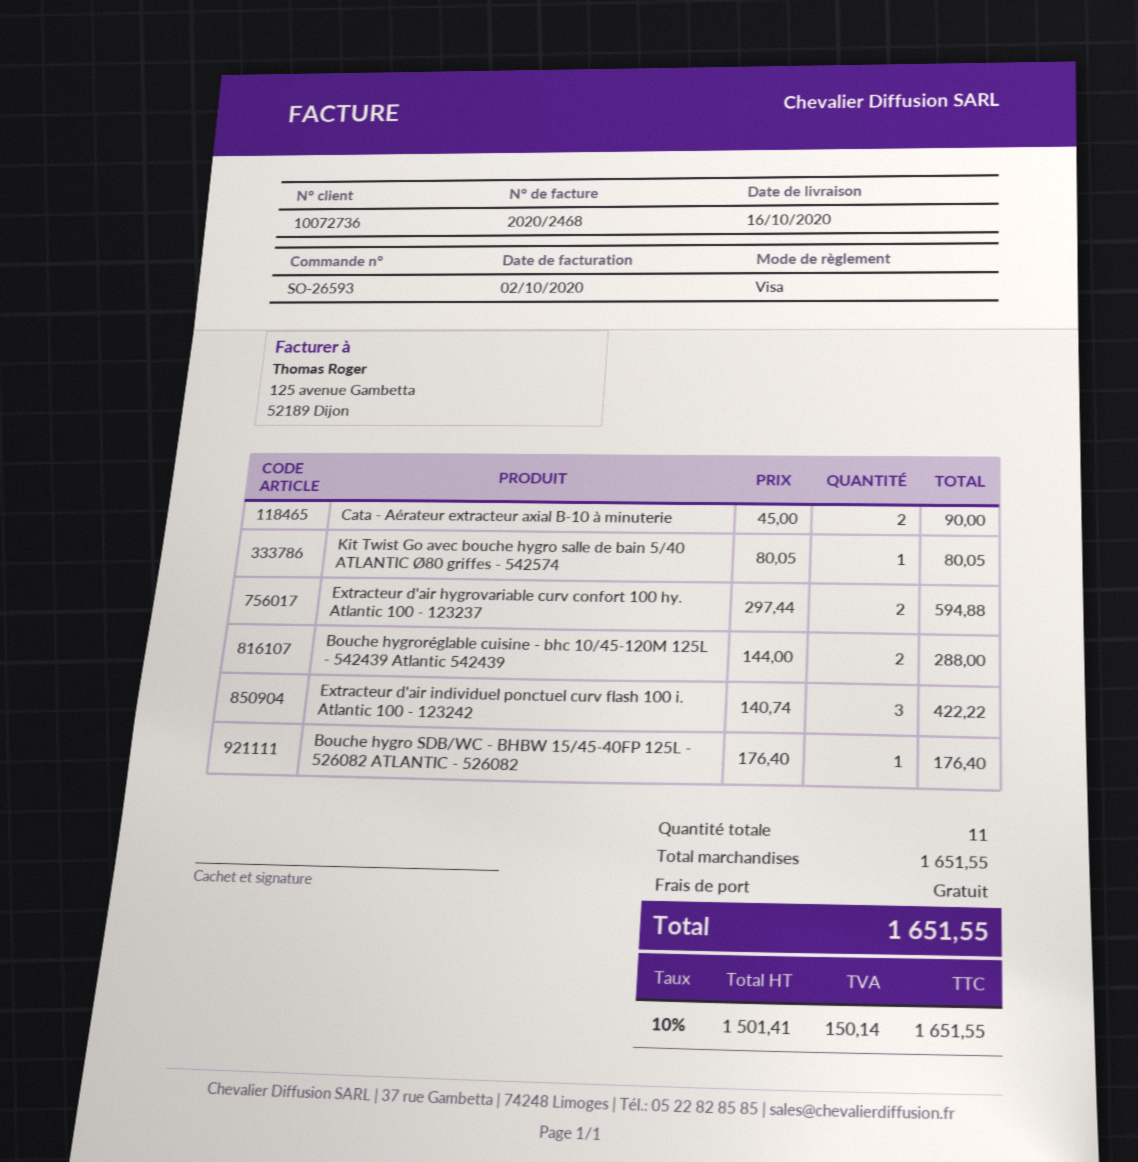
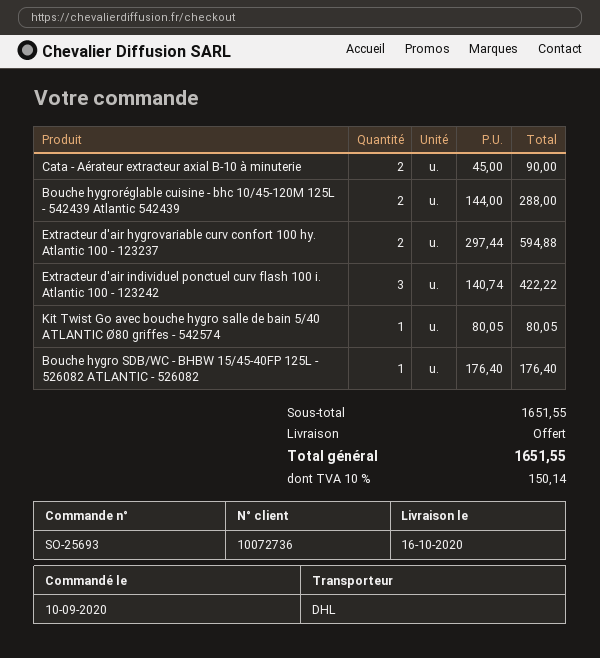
order number: SO-26593 -> SO-25693

